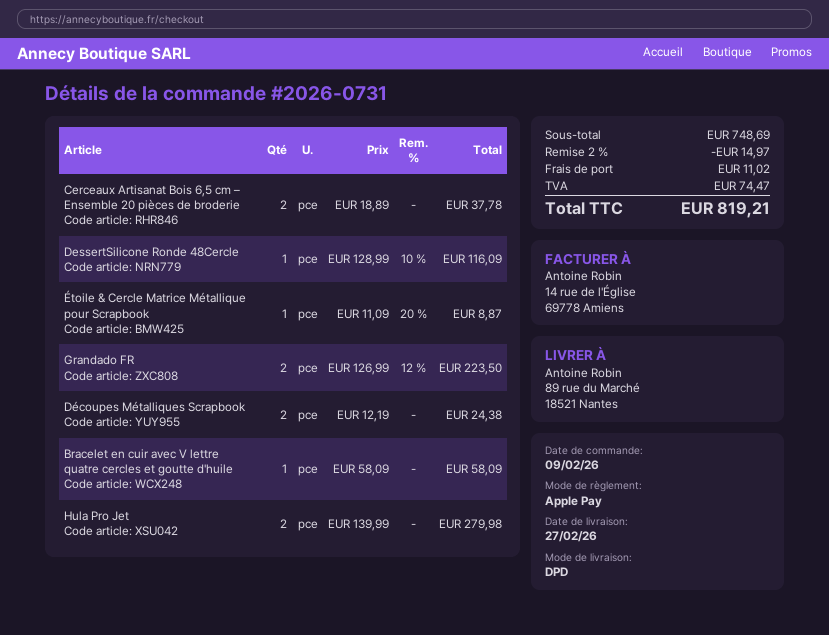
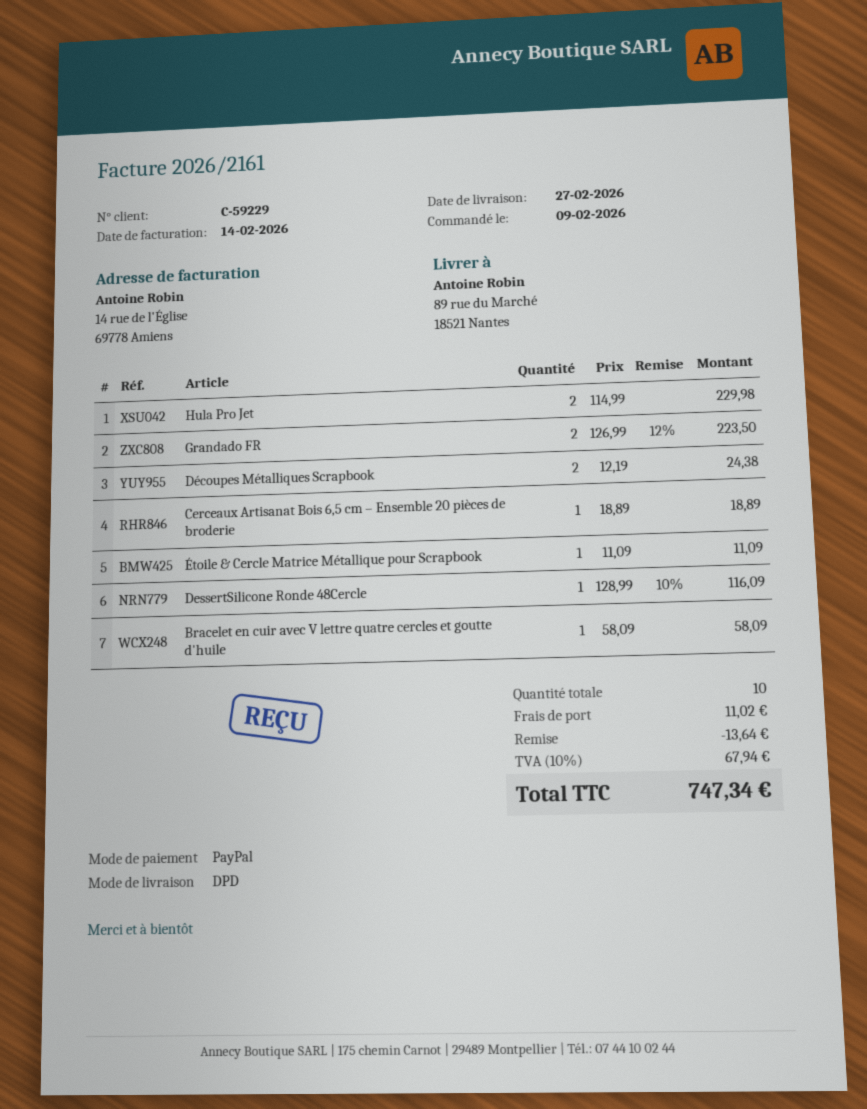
payment method: Apple Pay -> PayPal
Cerceaux Artisanat Bois 6,5 cm – Ensemble 20 pièces de broderie: 2 x 18.89 = 37.78 -> 1 x 18.89 = 18.89
Étoile & Cercle Matrice Métallique pour Scrapbook: 1 x 11.09 - 20% = 8.87 -> 1 x 11.09 = 11.09
Hula Pro Jet: 2 x 139.99 = 279.98 -> 2 x 114.99 = 229.98
discount: 14.97 -> 13.64
tax: 74.47 -> 67.94
total: 819.21 -> 747.34

